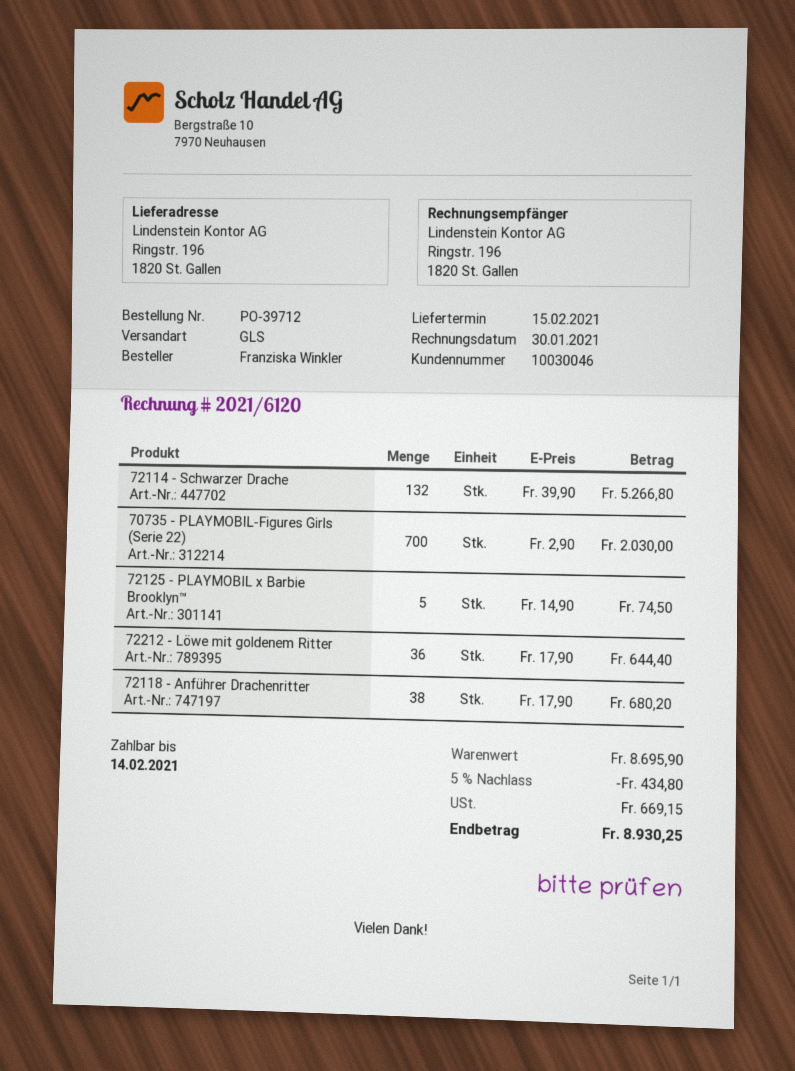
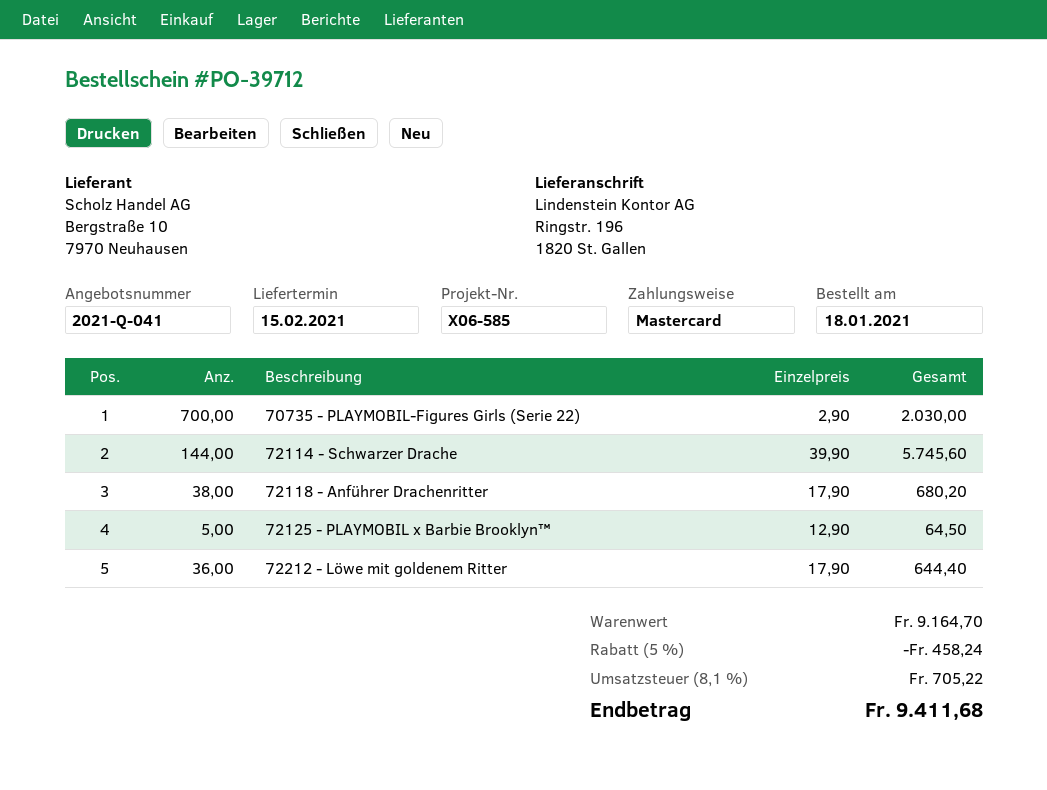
72114 - Schwarzer Drache: 132 x 39.90 = 5266.80 -> 144 x 39.90 = 5745.60
72125 - PLAYMOBIL x Barbie Brooklyn™: 5 x 14.90 = 74.50 -> 5 x 12.90 = 64.50
subtotal: 8695.90 -> 9164.70
discount: 5% = 434.80 -> 5% = 458.24
tax: 669.15 -> 705.22
total: 8930.25 -> 9411.68

